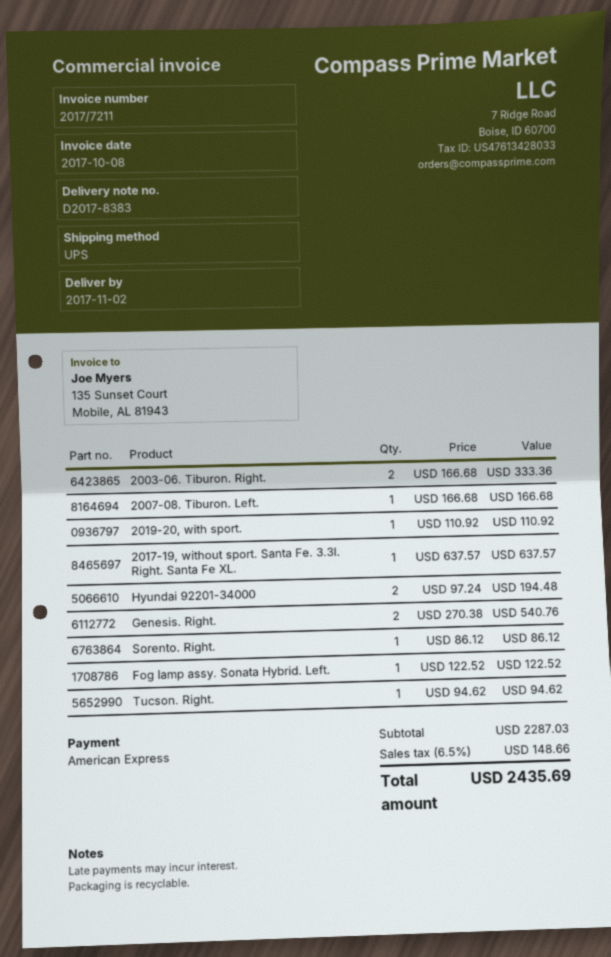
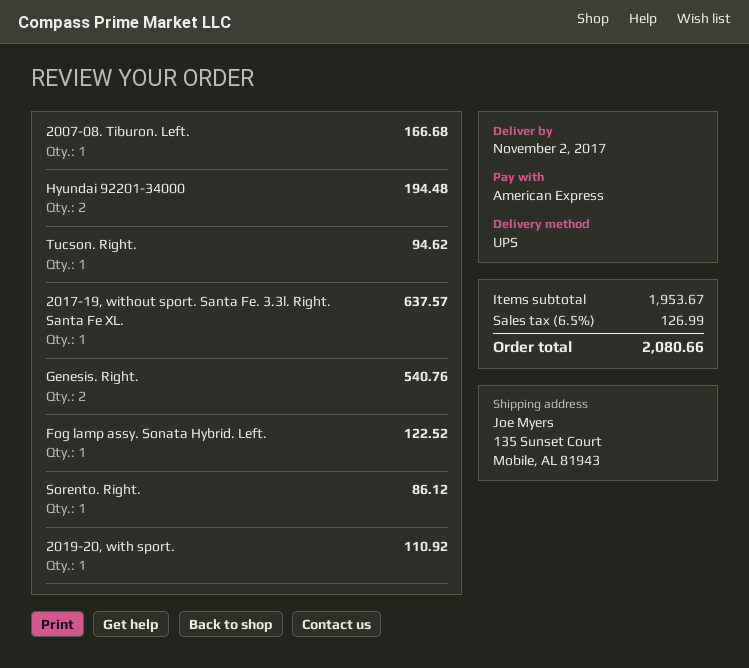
2003-06. Tiburon. Right.: 2 for 333.36 -> none
subtotal: 2287.03 -> 1953.67
tax: 6.5% = 148.66 -> 6.5% = 126.99
total: 2435.69 -> 2080.66

